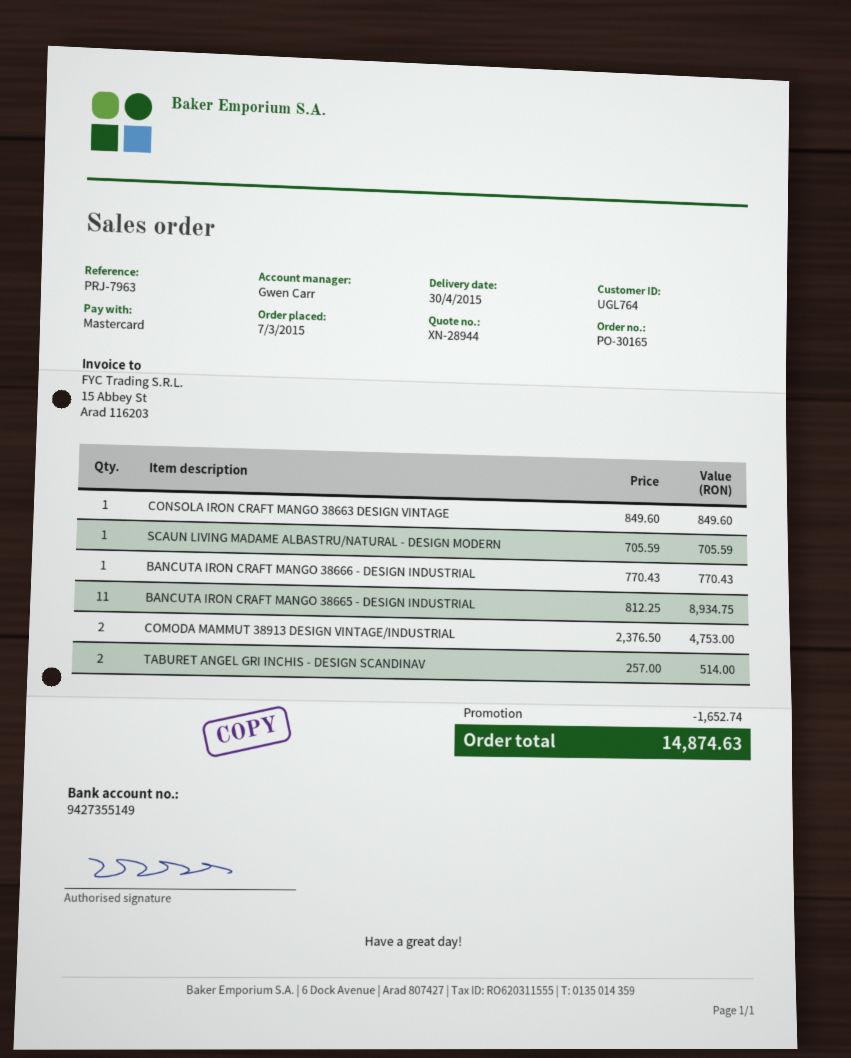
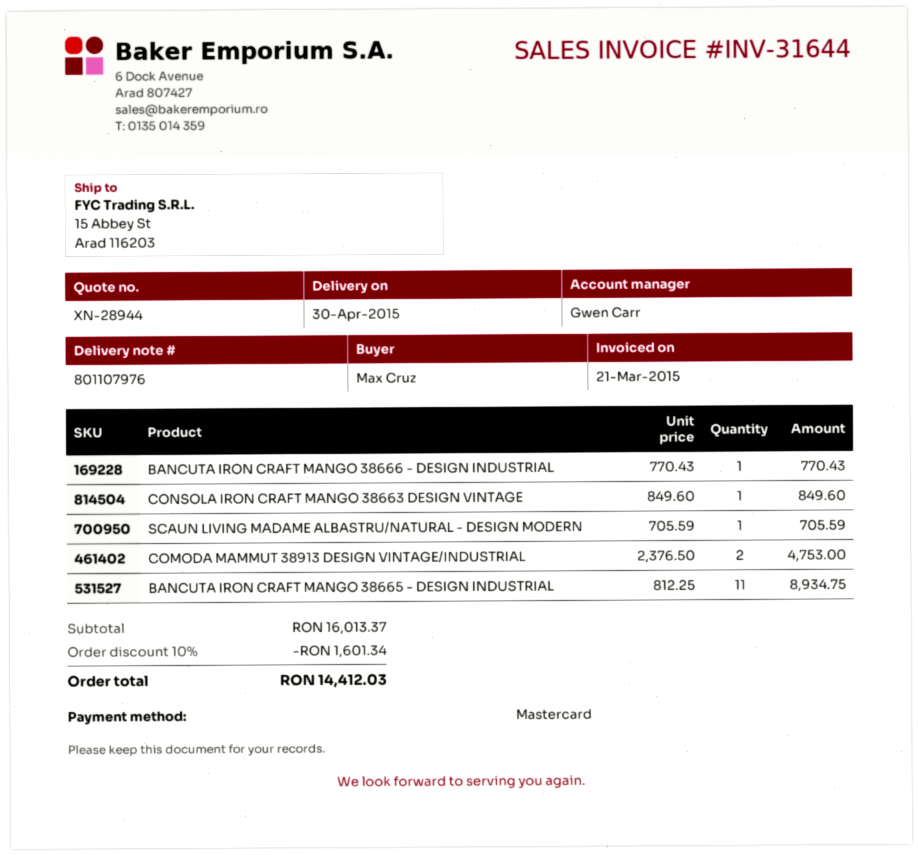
TABURET ANGEL GRI INCHIS - DESIGN SCANDINAV: 2 x 257.00 = 514.00 -> none
discount: 1652.74 -> 1601.34
total: 14874.63 -> 14412.03

